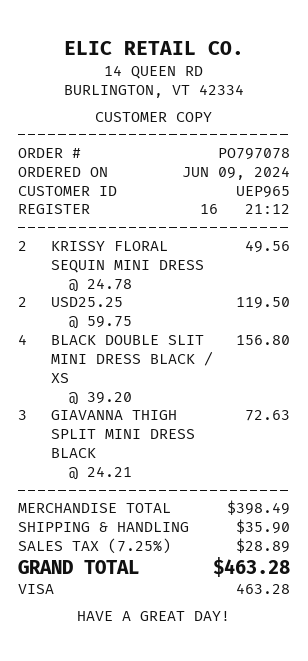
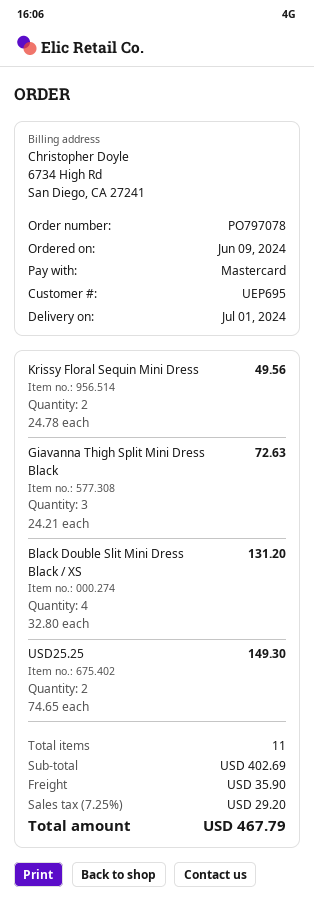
customer number: UEP965 -> UEP695
payment method: Visa -> Mastercard
USD25.25: 2 x 59.75 = 119.50 -> 2 x 74.65 = 149.30
BLACK DOUBLE SLIT MINI DRESS BLACK / XS: 4 x 39.20 = 156.80 -> 4 x 32.80 = 131.20
subtotal: 398.49 -> 402.69
tax: 7.25% = 28.89 -> 7.25% = 29.20
total: 463.28 -> 467.79

